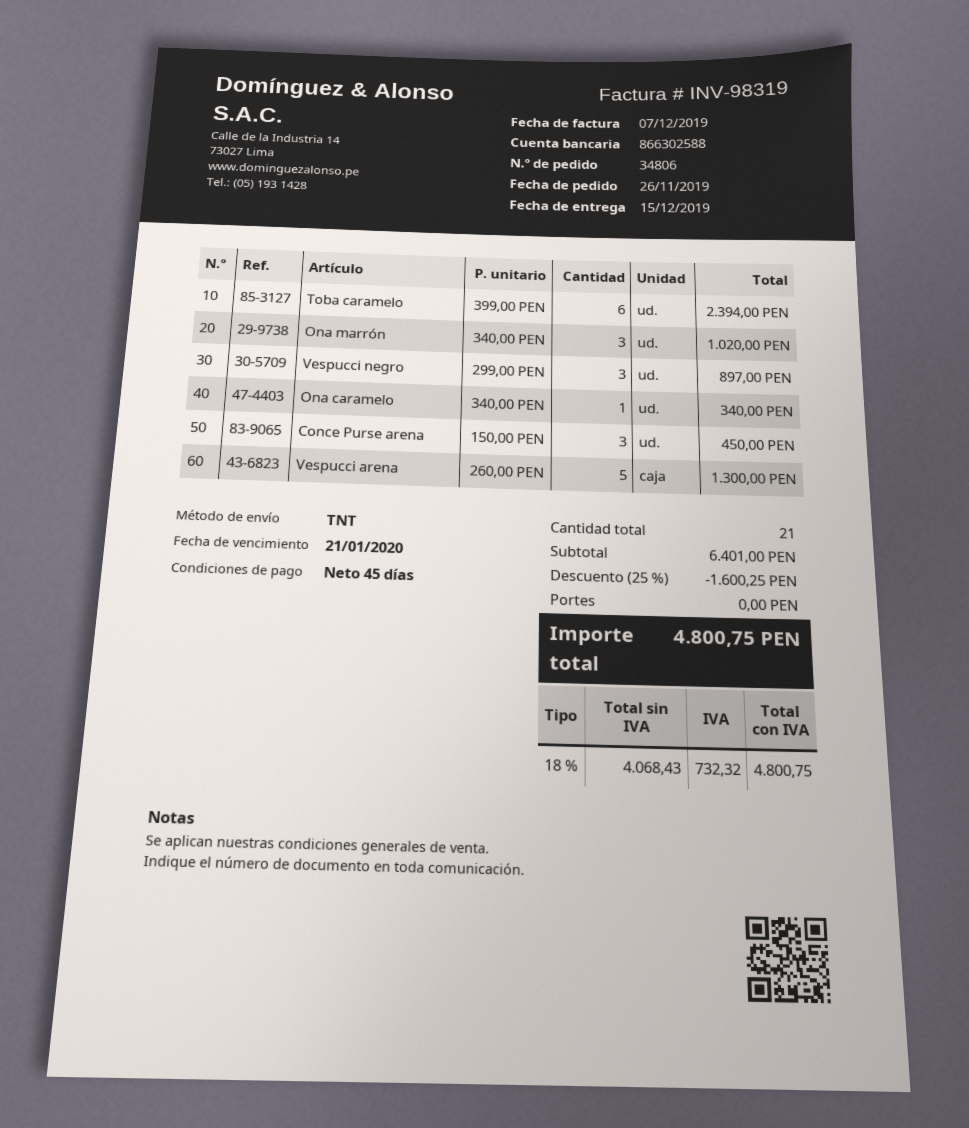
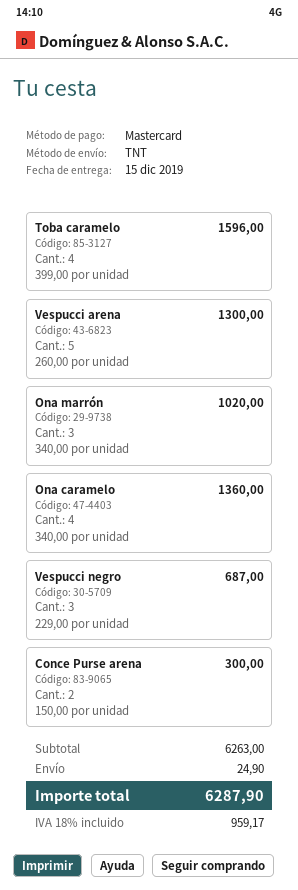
Toba caramelo: 6 x 399.00 = 2394.00 -> 4 x 399.00 = 1596.00
Vespucci negro: 3 x 299.00 = 897.00 -> 3 x 229.00 = 687.00
Ona caramelo: 1 x 340.00 = 340.00 -> 4 x 340.00 = 1360.00
Conce Purse arena: 3 x 150.00 = 450.00 -> 2 x 150.00 = 300.00
subtotal: 6401.00 -> 6263.00
discount: 25% = 1600.25 -> none
shipping: 0.00 -> 24.90
tax: 18% = 732.32 -> 18% = 959.17
total: 4800.75 -> 6287.90

